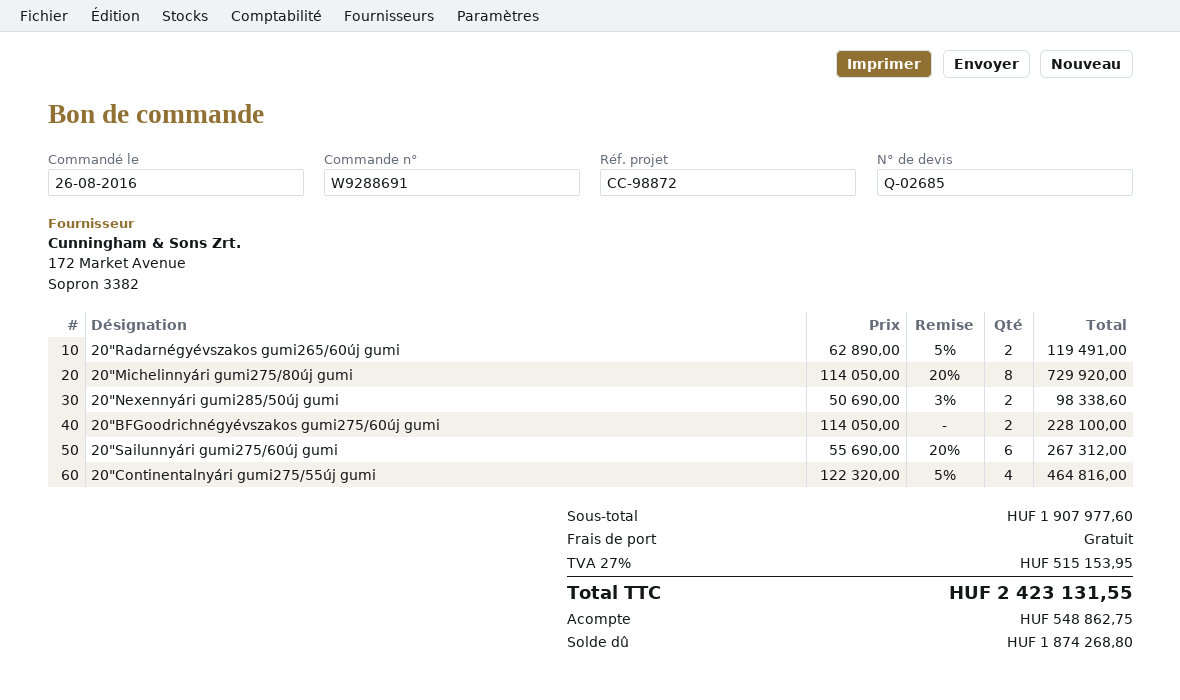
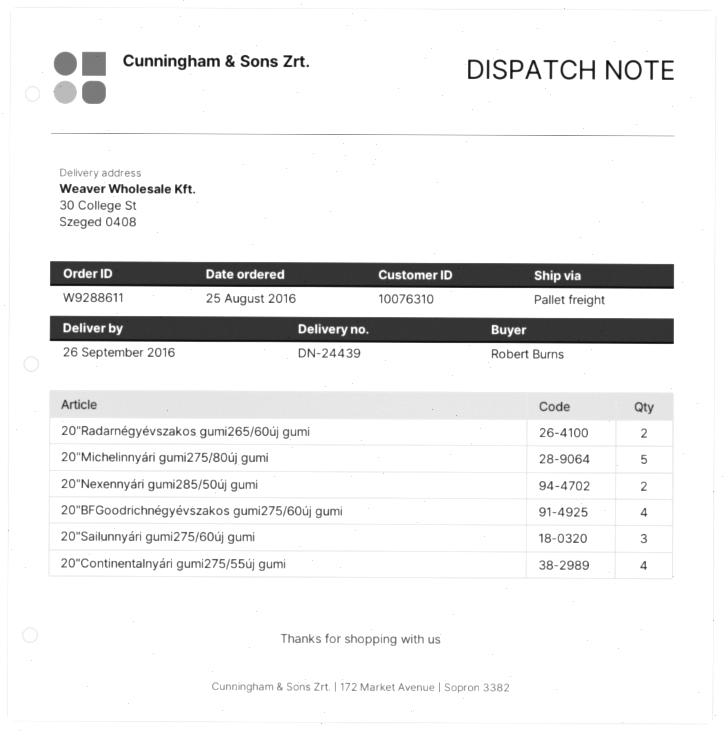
order number: W9288691 -> W9288611
order date: 2016-08-26 -> 2016-08-25
20"Michelinnyári gumi275/80új gumi: 8 -> 5
20"BFGoodrichnégyévszakos gumi275/60új gumi: 2 -> 4
20"Sailunnyári gumi275/60új gumi: 6 -> 3

